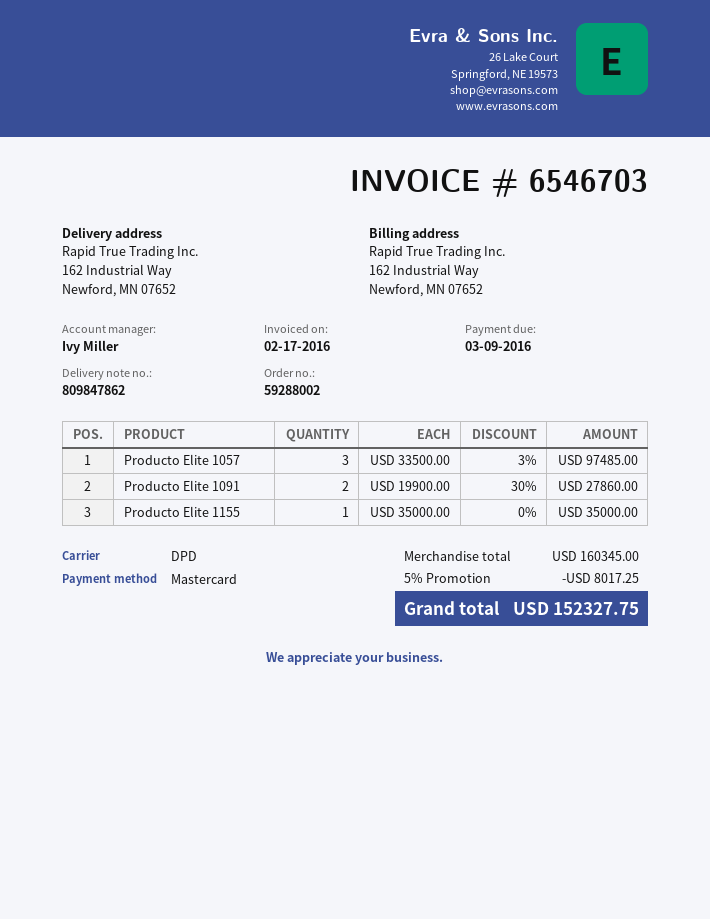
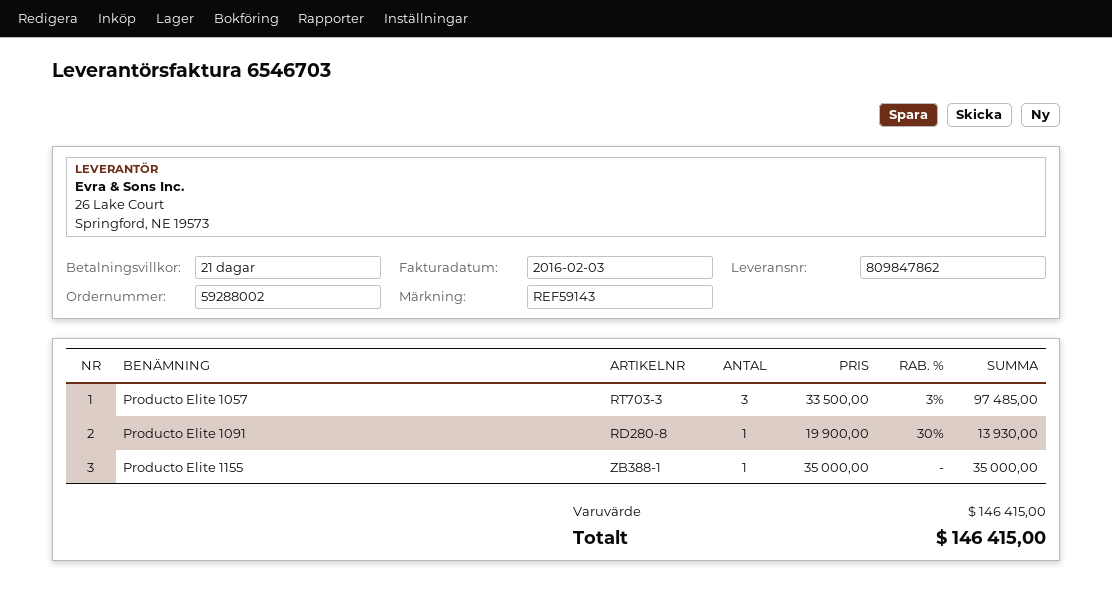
invoice date: 2016-02-17 -> 2016-02-03
Producto Elite 1091: 2 x 19900.00 - 30% = 27860.00 -> 1 x 19900.00 - 30% = 13930.00
subtotal: 160345.00 -> 146415.00
discount: 5% = 8017.25 -> none
total: 152327.75 -> 146415.00

